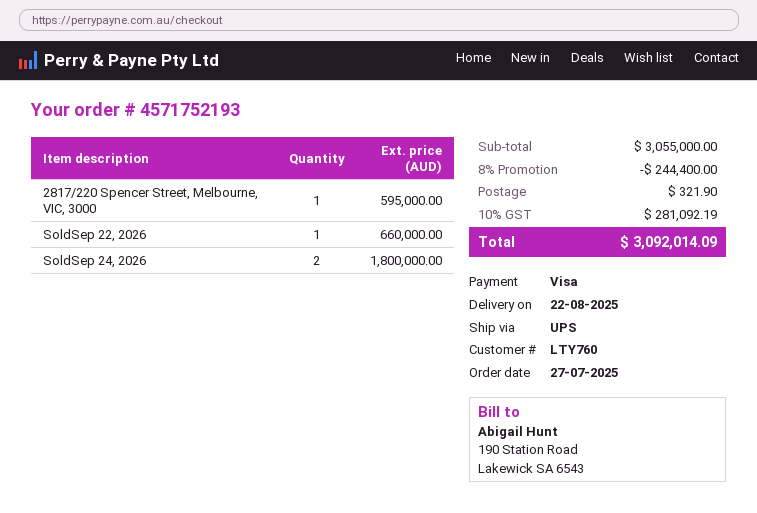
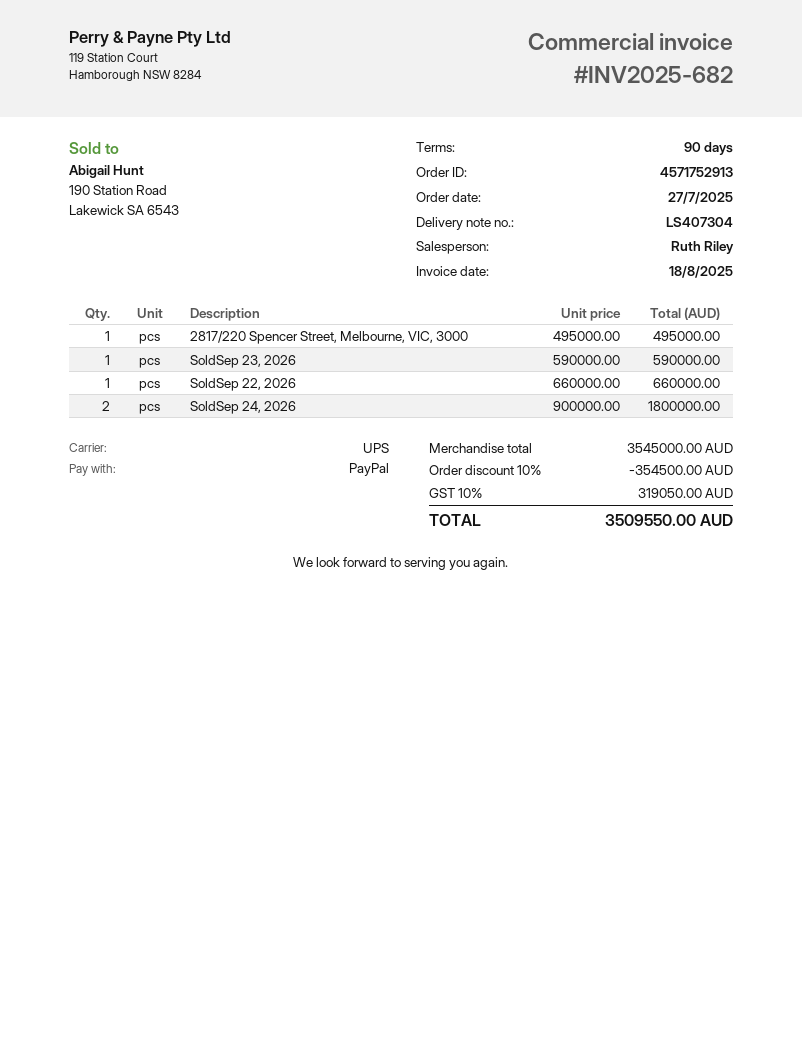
order number: 4571752193 -> 4571752913
payment method: Visa -> PayPal
2817/220 Spencer Street, Melbourne, VIC, 3000: 1 for 595000.00 -> 1 for 495000.00
SoldSep 23, 2026: none -> 1 for 590000.00
subtotal: 3055000.00 -> 3545000.00
discount: 8% = 244400.00 -> 10% = 354500.00
shipping: 321.90 -> none
tax: 10% = 281092.19 -> 10% = 319050.00
total: 3092014.09 -> 3509550.00

